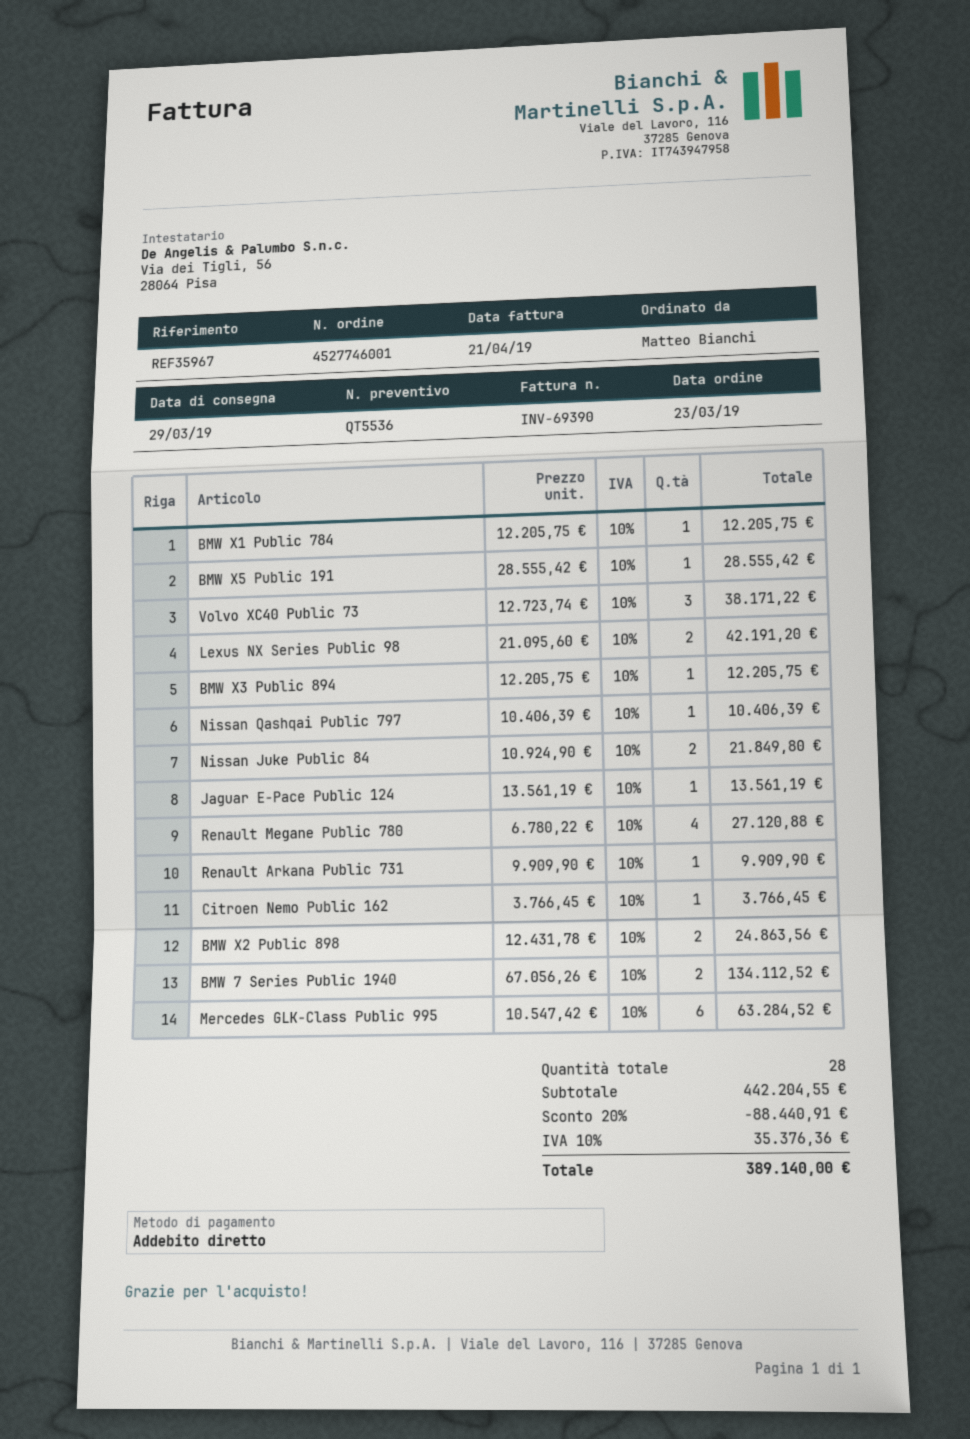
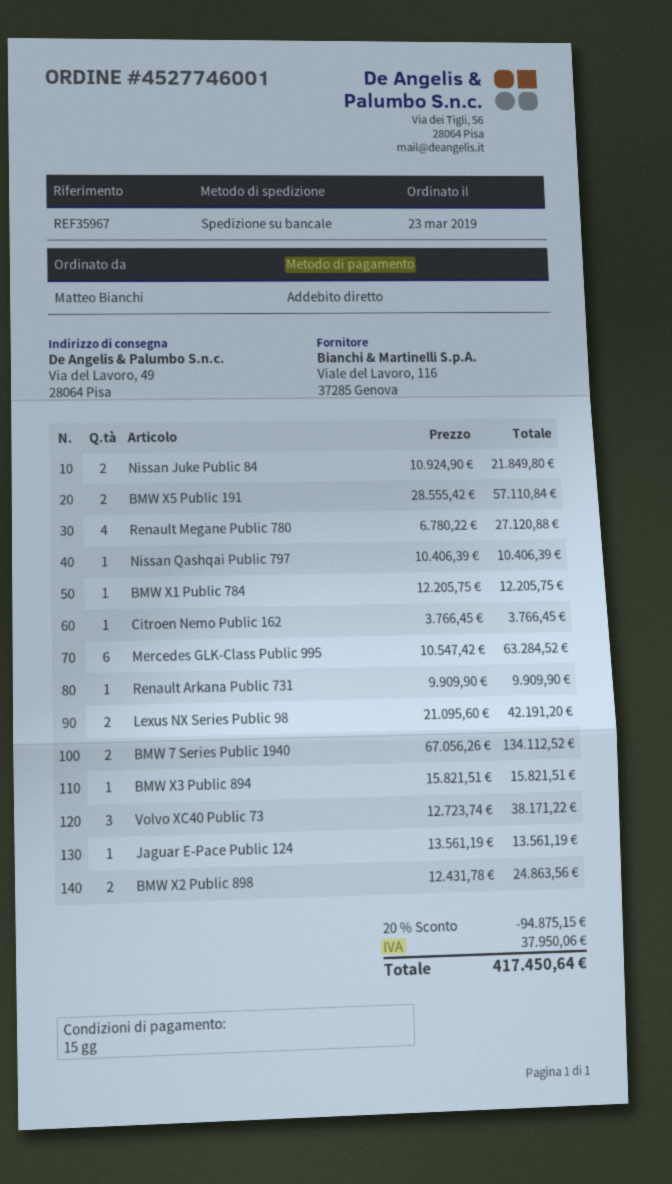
BMW X5 Public 191: 1 x 28555.42 = 28555.42 -> 2 x 28555.42 = 57110.84
BMW X3 Public 894: 1 x 12205.75 = 12205.75 -> 1 x 15821.51 = 15821.51
discount: 20% = 88440.91 -> 20% = 94875.15
tax: 35376.36 -> 37950.06
total: 389140.00 -> 417450.64

